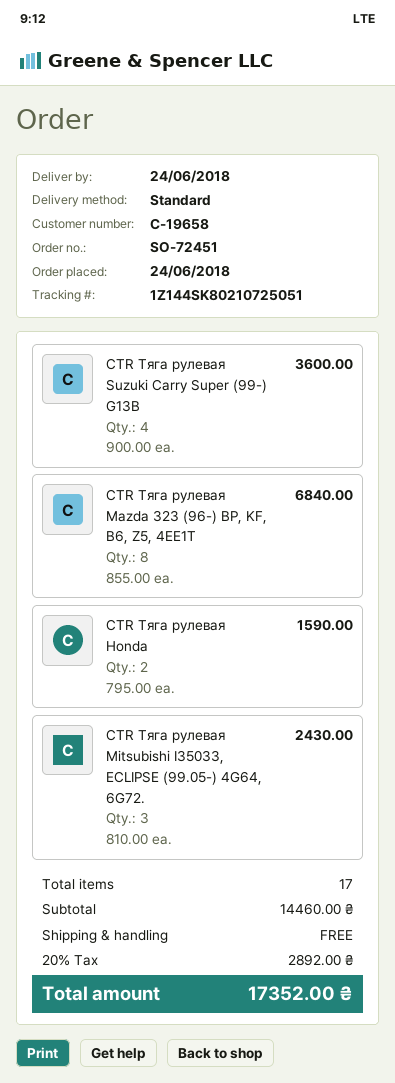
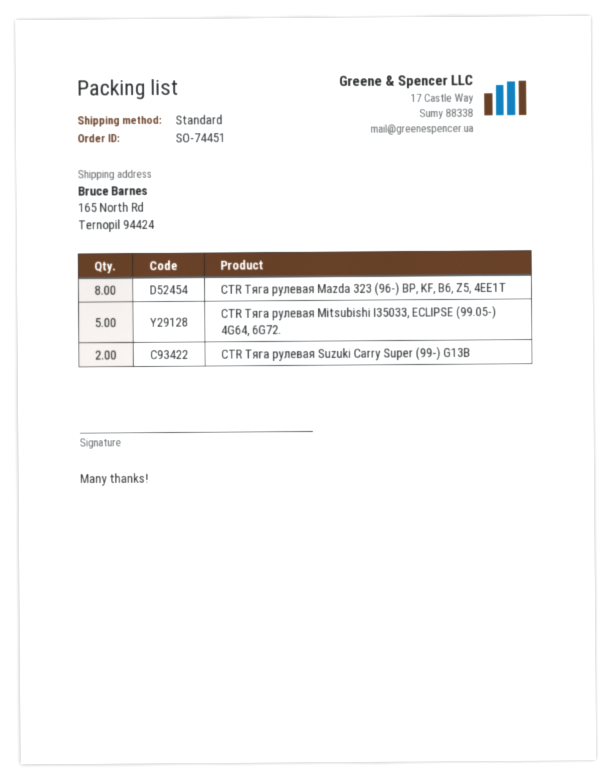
order number: SO-72451 -> SO-74451
CTR Тяга рулевая Suzuki Carry Super (99-) G13B: 4 -> 2
CTR Тяга рулевая Honda: 2 -> none
CTR Тяга рулевая Mitsubishi I35033, ECLIPSE (99.05-) 4G64, 6G72.: 3 -> 5

